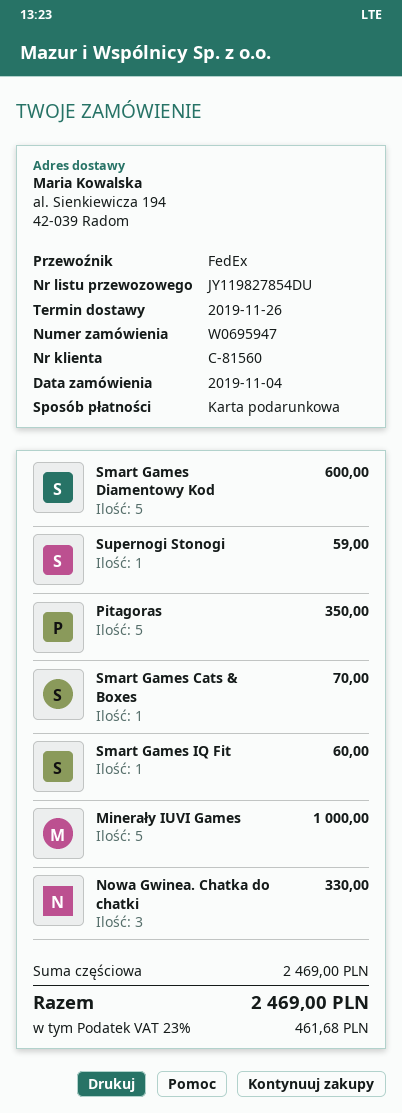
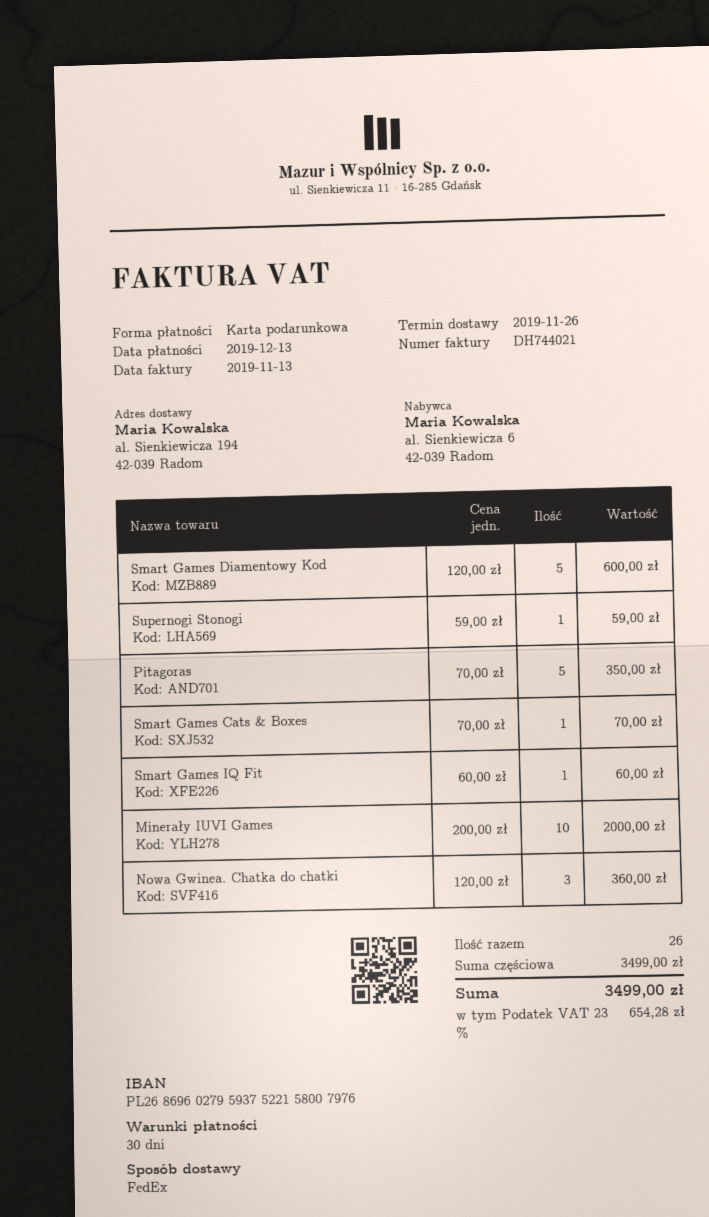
Minerały IUVI Games: 5 for 1000.00 -> 10 for 2000.00
Nowa Gwinea. Chatka do chatki: 3 for 330.00 -> 3 for 360.00
subtotal: 2469.00 -> 3499.00
tax: 23% = 461.68 -> 23% = 654.28
total: 2469.00 -> 3499.00

